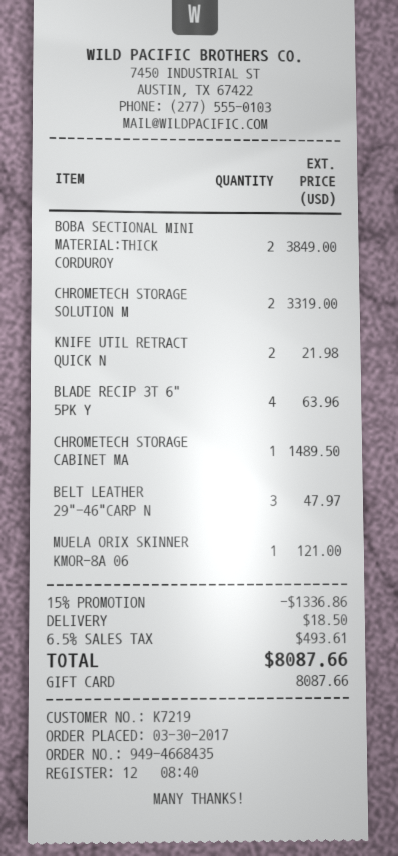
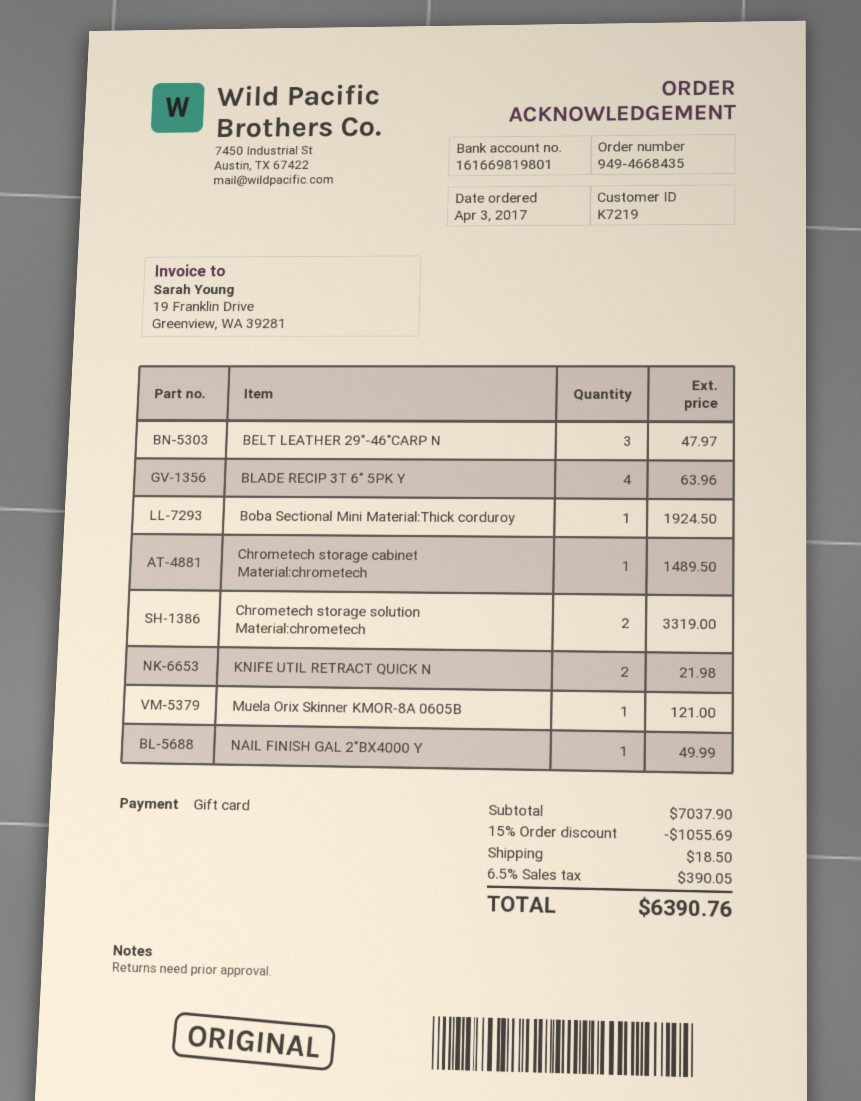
order date: 2017-03-30 -> 2017-04-03
BOBA SECTIONAL MINI MATERIAL:THICK CORDUROY: 2 for 3849.00 -> 1 for 1924.50
NAIL FINISH GAL 2"BX4000 Y: none -> 1 for 49.99
discount: 15% = 1336.86 -> 15% = 1055.69
tax: 6.5% = 493.61 -> 6.5% = 390.05
total: 8087.66 -> 6390.76

